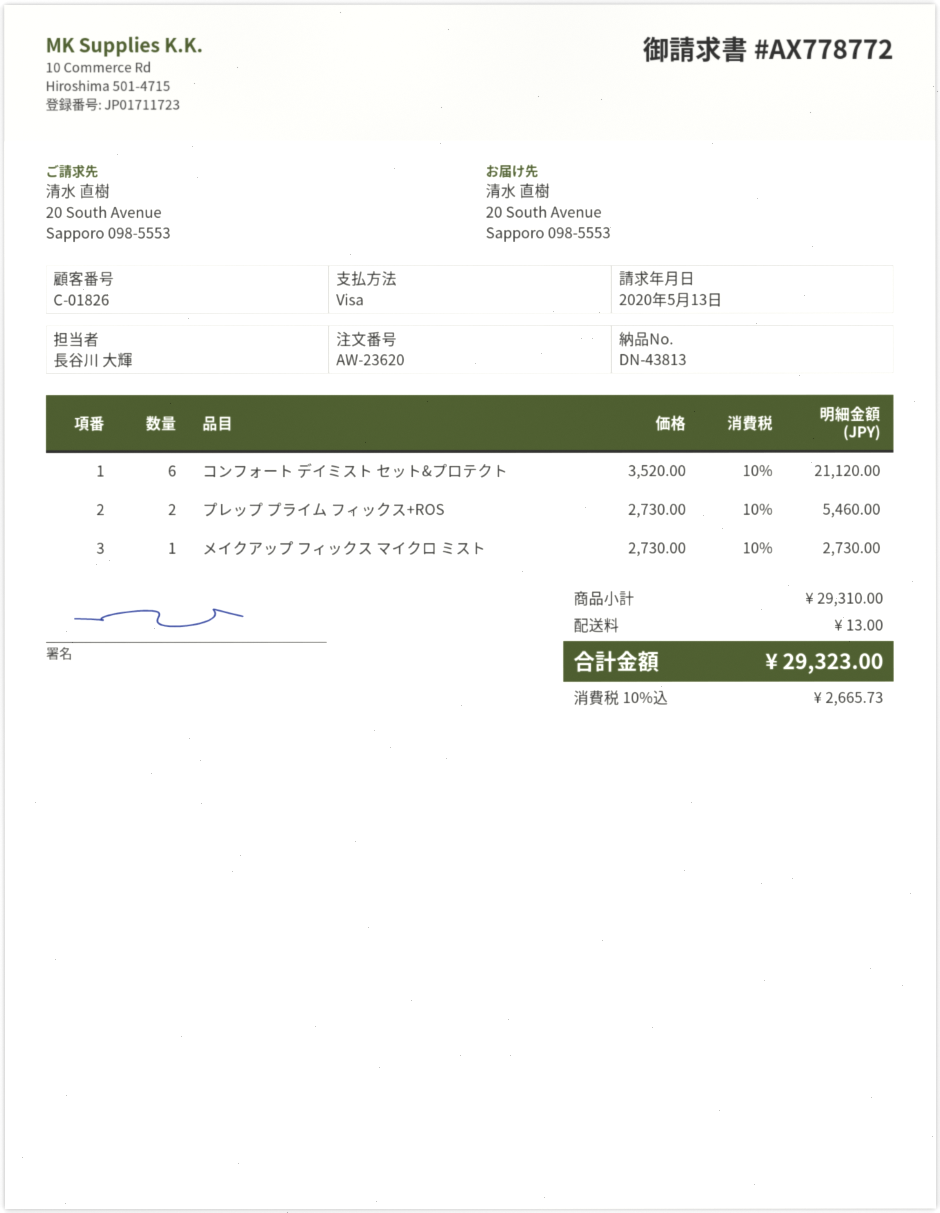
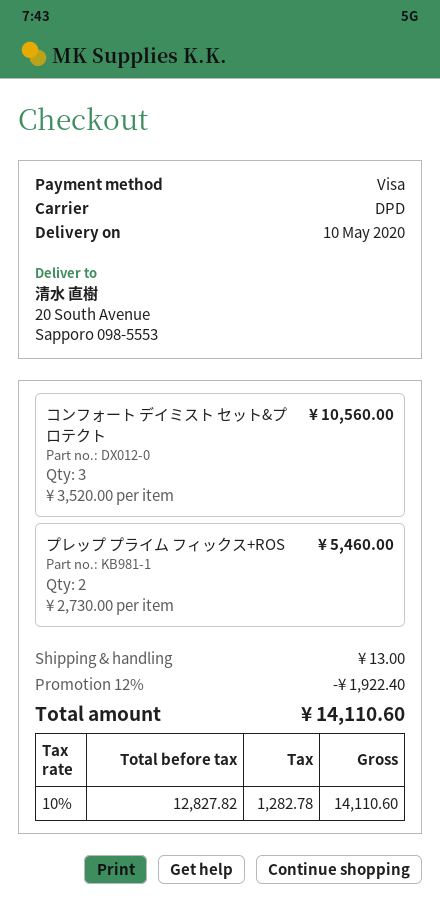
コンフォート デイミスト セット&プロテクト: 6 x 3520.00 = 21120.00 -> 3 x 3520.00 = 10560.00
メイクアップ フィックス マイクロ ミスト: 1 x 2730.00 = 2730.00 -> none
discount: none -> 12% = 1922.40
tax: 10% = 2665.73 -> 10% = 1282.78
total: 29323.00 -> 14110.60

